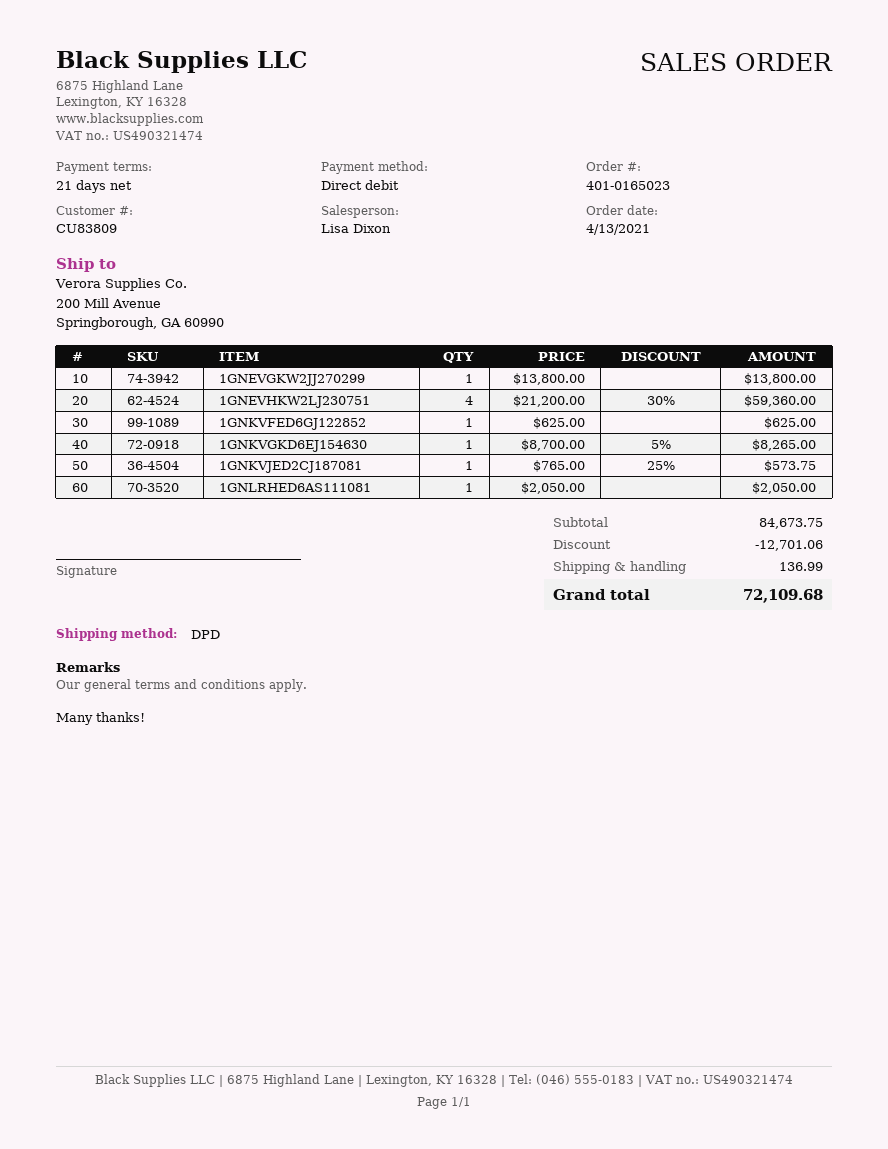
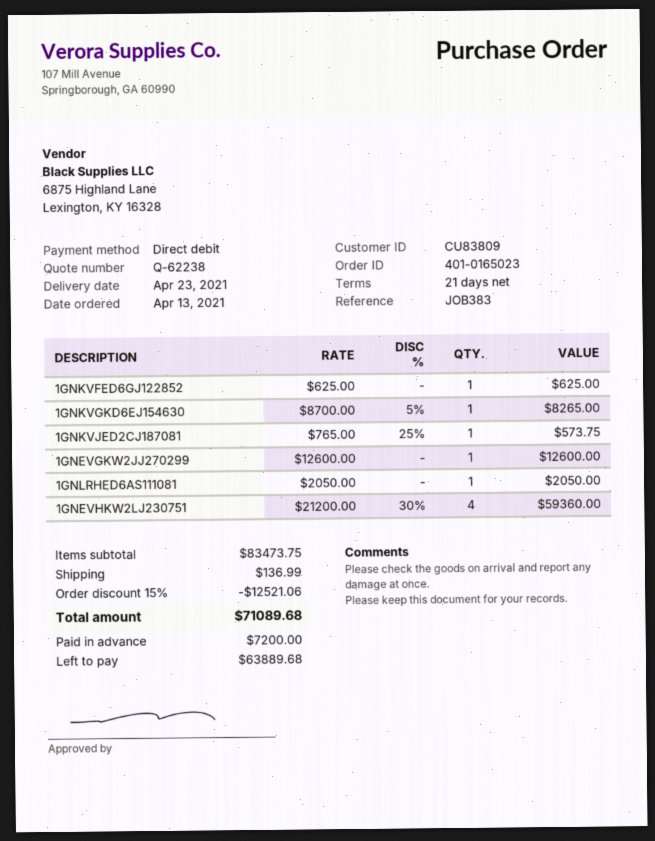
1GNEVGKW2JJ270299: 1 x 13800.00 = 13800.00 -> 1 x 12600.00 = 12600.00
subtotal: 84673.75 -> 83473.75
discount: 12701.06 -> 12521.06
total: 72109.68 -> 71089.68

